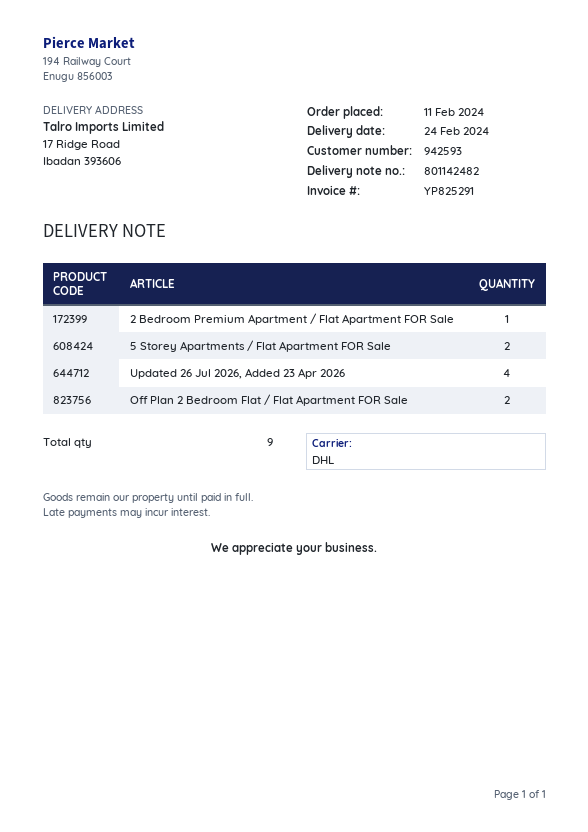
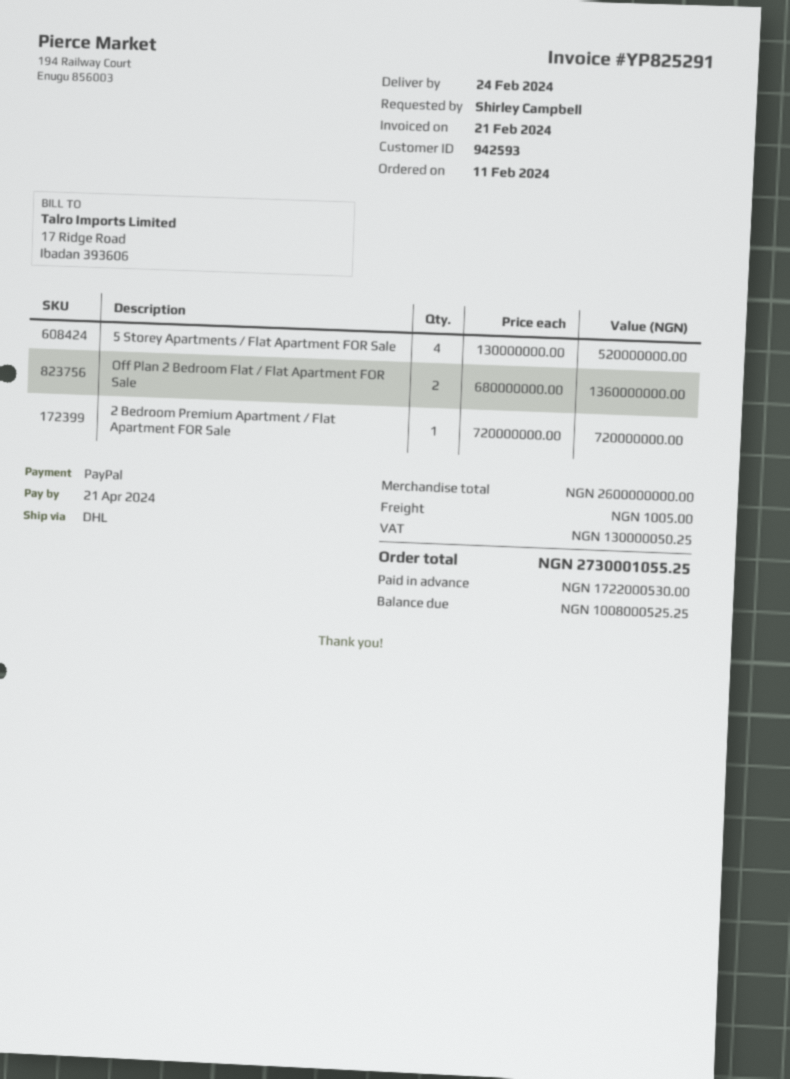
5 Storey Apartments / Flat Apartment FOR Sale: 2 -> 4
Updated 26 Jul 2026, Added 23 Apr 2026: 4 -> none

